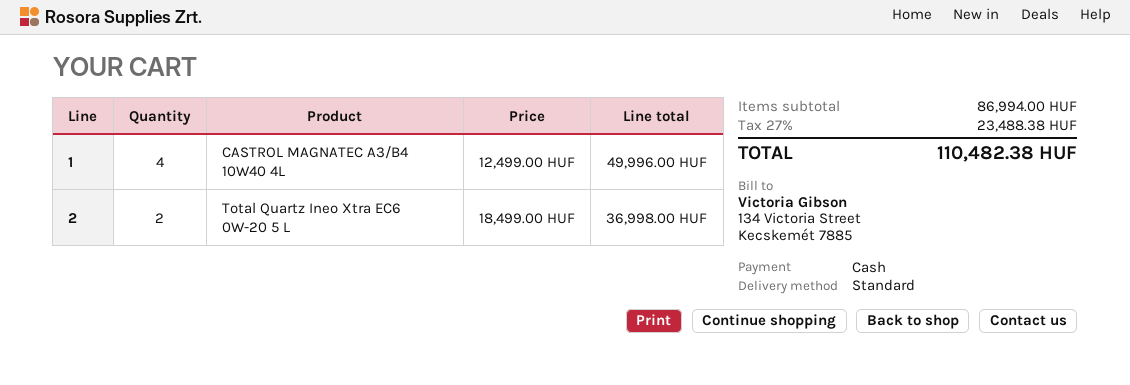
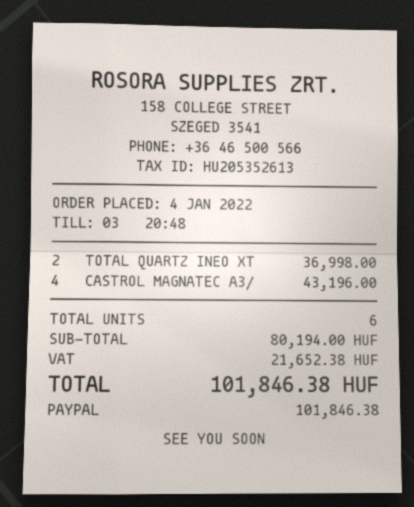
payment method: cash -> PayPal
CASTROL MAGNATEC A3/B4 10W40 4L: 4 for 49996.00 -> 4 for 43196.00
subtotal: 86994.00 -> 80194.00
tax: 23488.38 -> 21652.38
total: 110482.38 -> 101846.38

